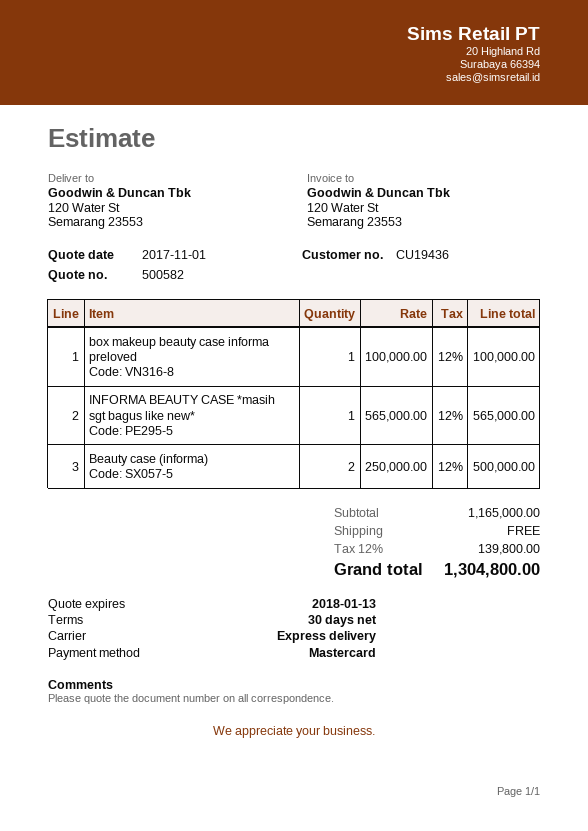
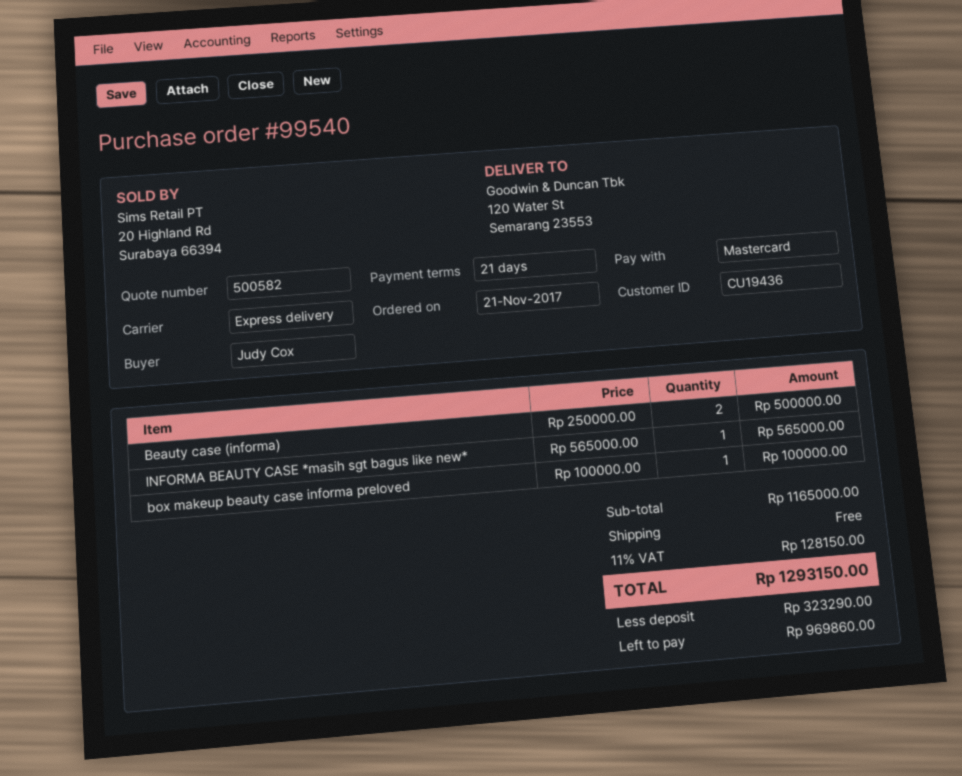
payment terms: 30 days -> 21 days
tax: 12% = 139800.00 -> 11% = 128150.00
total: 1304800.00 -> 1293150.00

